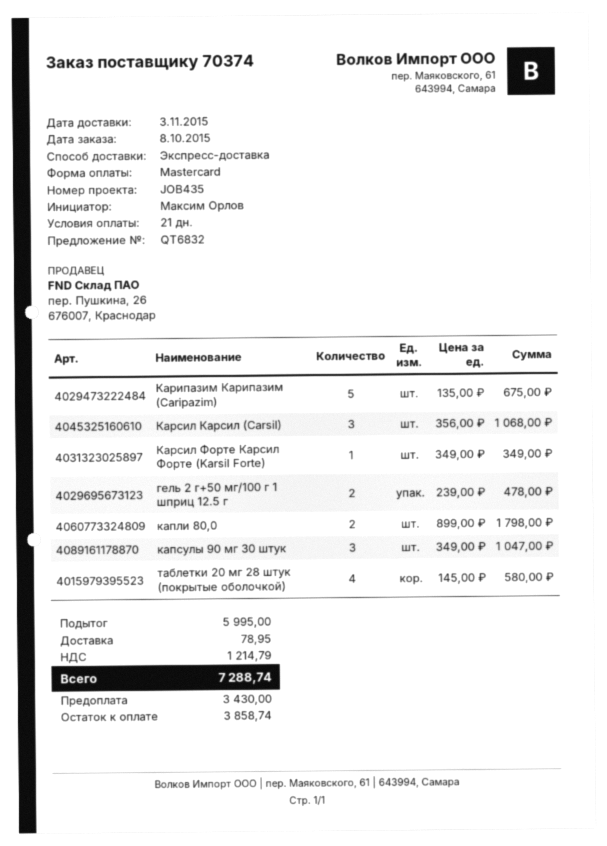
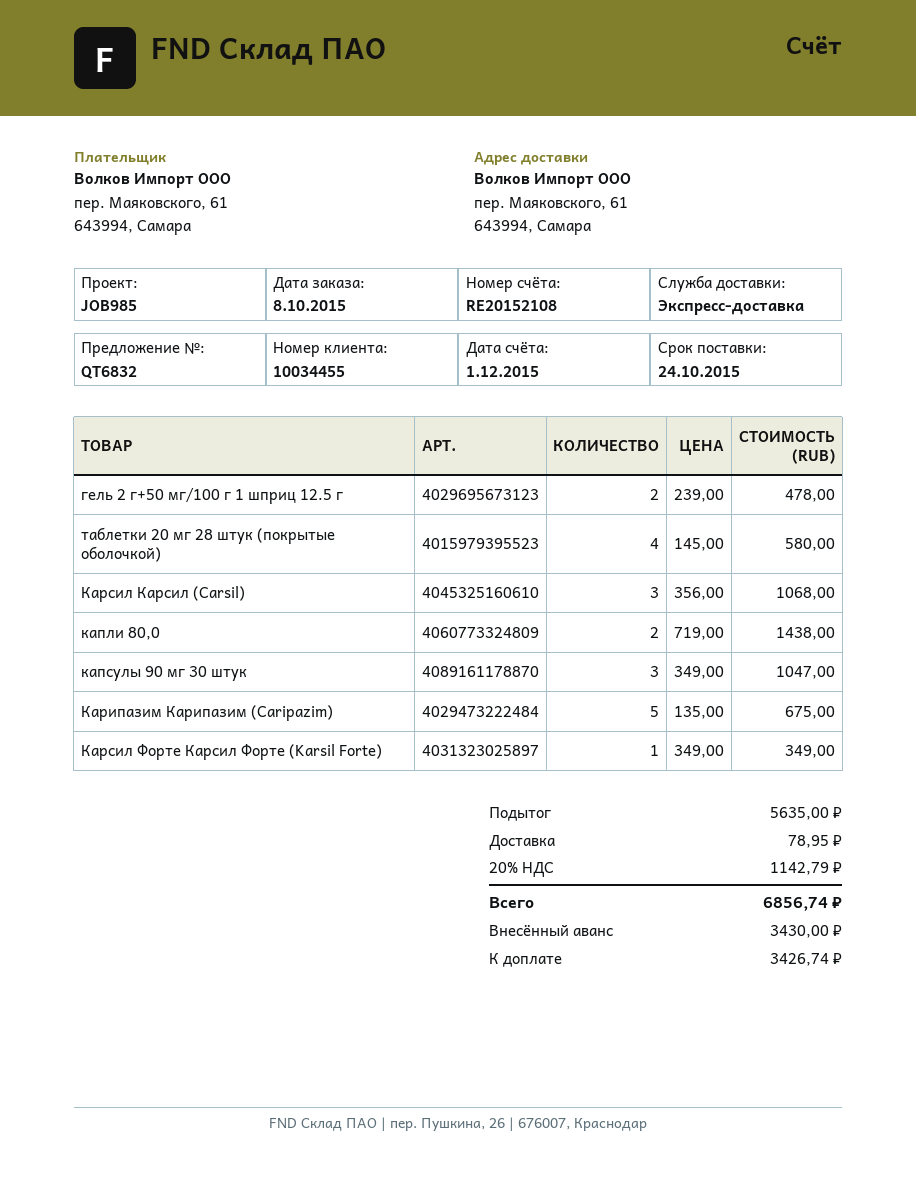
delivery date: 2015-11-03 -> 2015-10-24
reference: JOB435 -> JOB985
капли 80,0: 2 x 899.00 = 1798.00 -> 2 x 719.00 = 1438.00
subtotal: 5995.00 -> 5635.00
tax: 1214.79 -> 1142.79
total: 7288.74 -> 6856.74
balance: 3858.74 -> 3426.74

